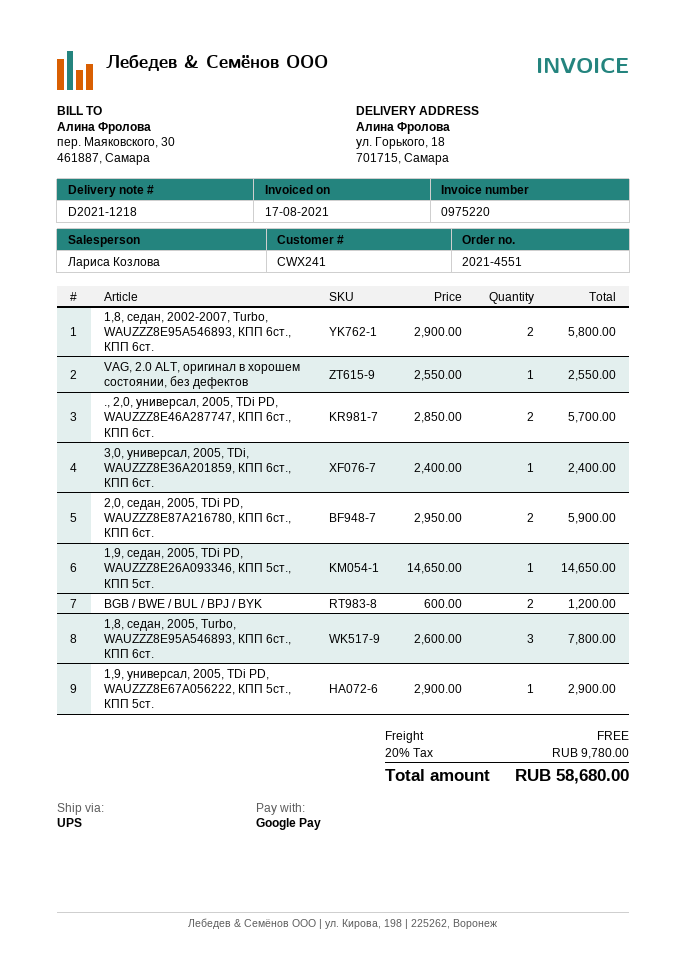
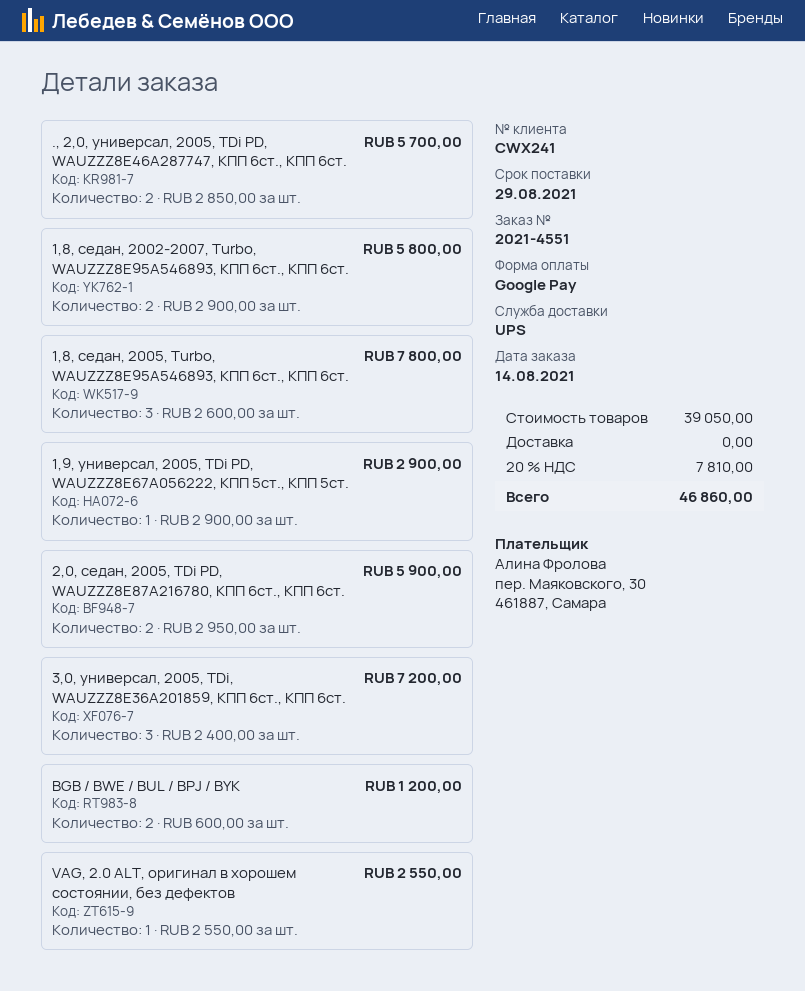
3,0, универсал, 2005, TDi, WAUZZZ8E36A201859, КПП 6ст., КПП 6ст.: 1 x 2400.00 = 2400.00 -> 3 x 2400.00 = 7200.00
1,9, седан, 2005, TDi PD, WAUZZZ8E26A093346, КПП 5ст., КПП 5ст.: 1 x 14650.00 = 14650.00 -> none
tax: 20% = 9780.00 -> 20% = 7810.00
total: 58680.00 -> 46860.00

